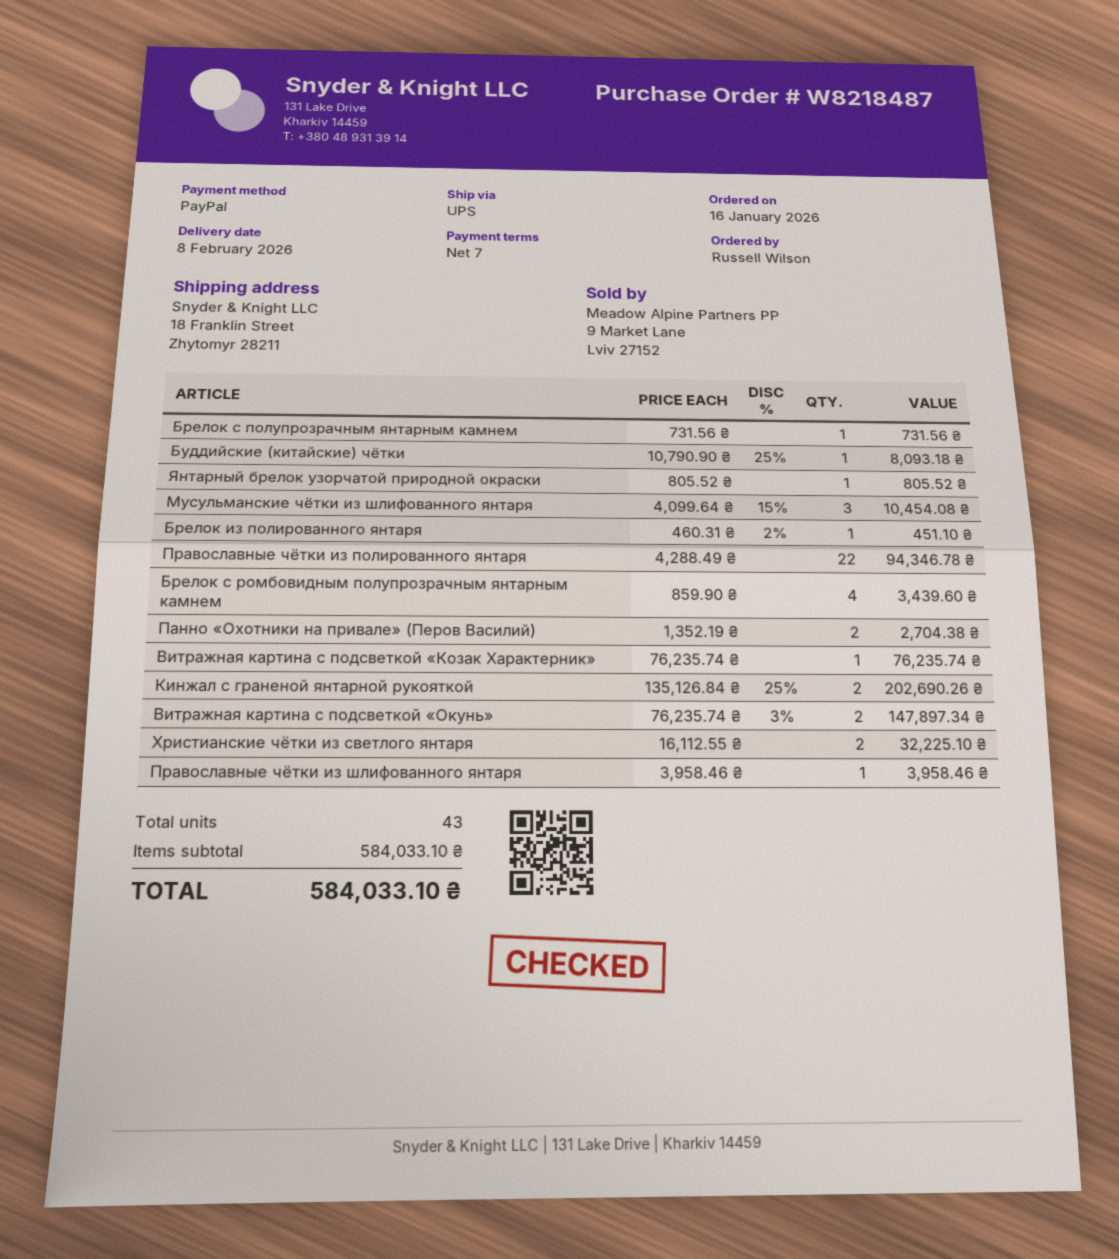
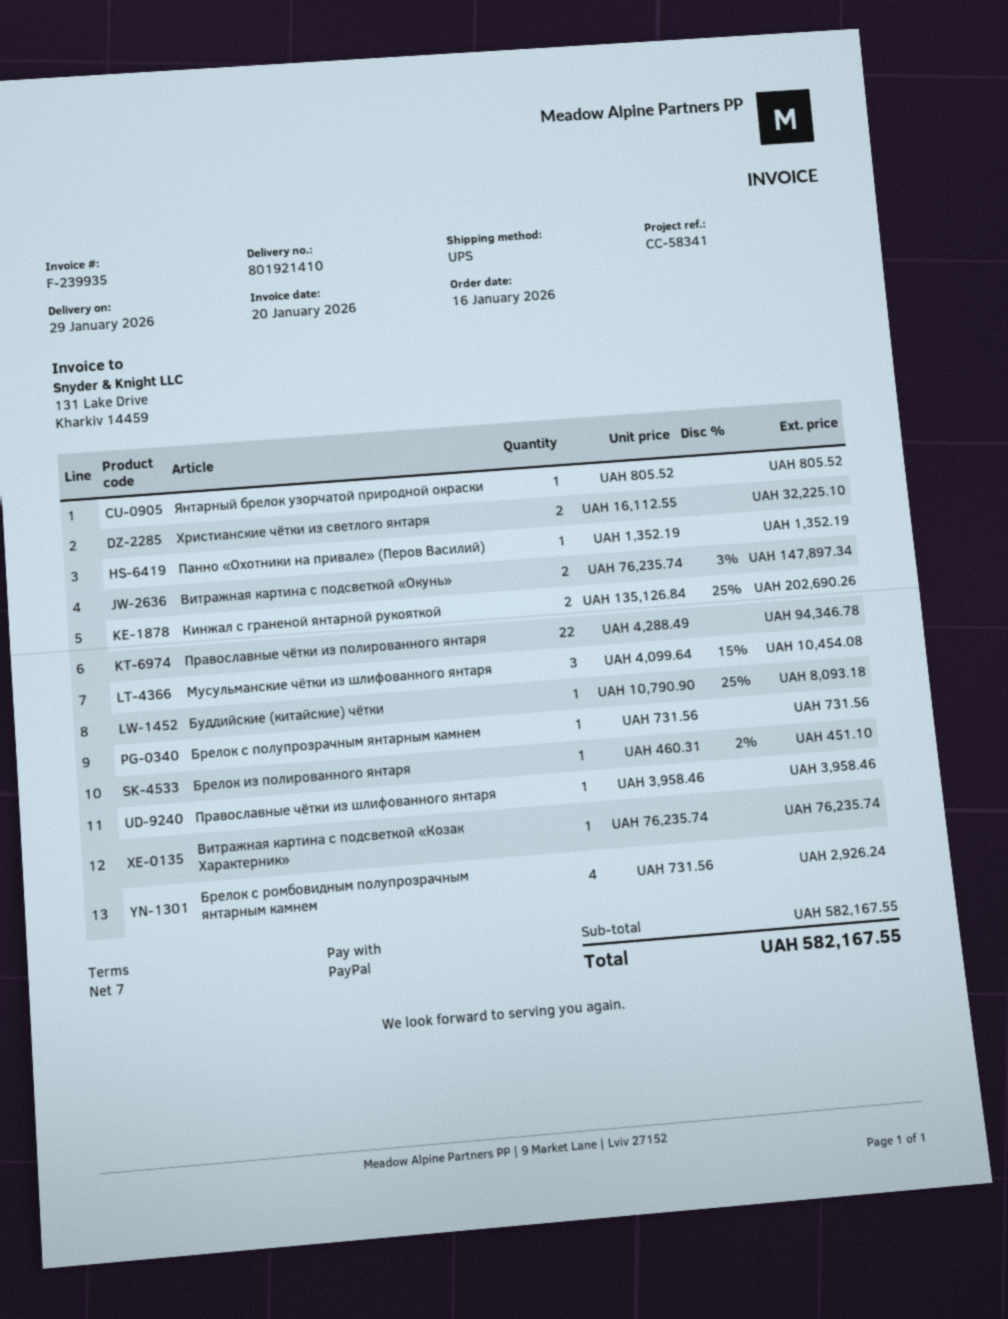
delivery date: 2026-02-08 -> 2026-01-29
Брелок с ромбовидным полупрозрачным янтарным камнем: 4 x 859.90 = 3439.60 -> 4 x 731.56 = 2926.24
Панно «Охотники на привале» (Перов Василий): 2 x 1352.19 = 2704.38 -> 1 x 1352.19 = 1352.19
subtotal: 584033.10 -> 582167.55
total: 584033.10 -> 582167.55

